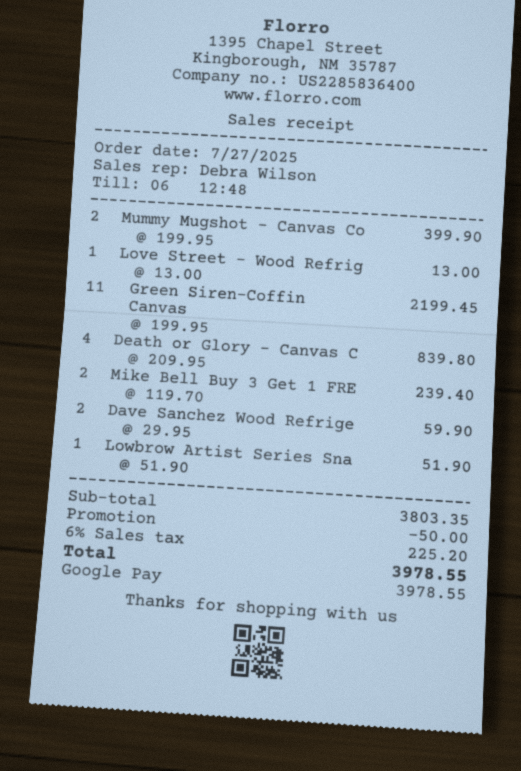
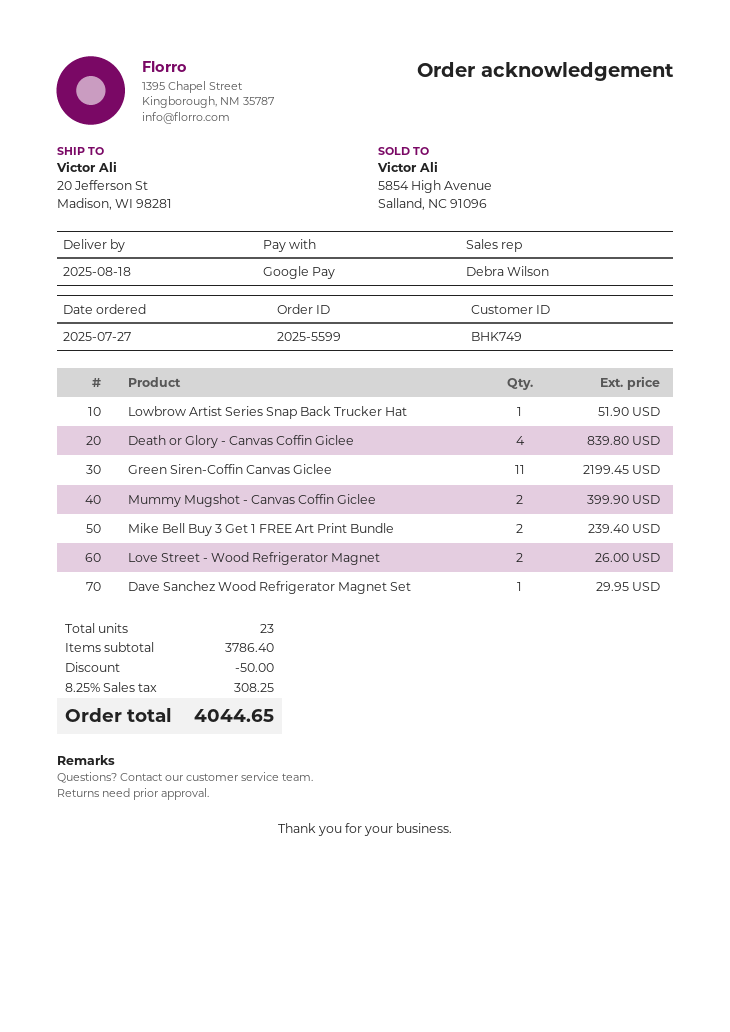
Love Street - Wood Refrig: 1 for 13.00 -> 2 for 26.00
Dave Sanchez Wood Refrige: 2 for 59.90 -> 1 for 29.95
subtotal: 3803.35 -> 3786.40
tax: 6% = 225.20 -> 8.25% = 308.25
total: 3978.55 -> 4044.65

